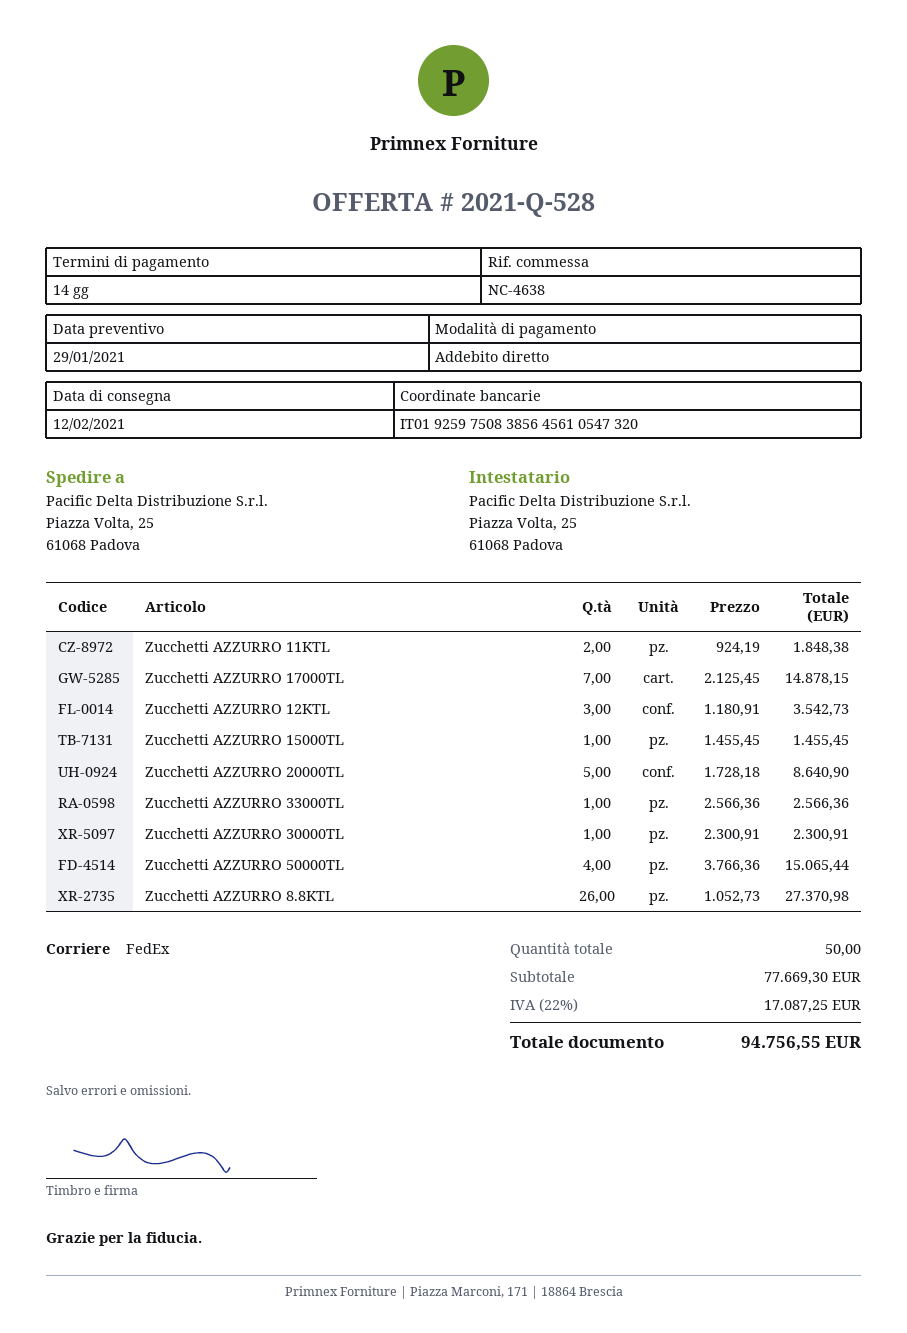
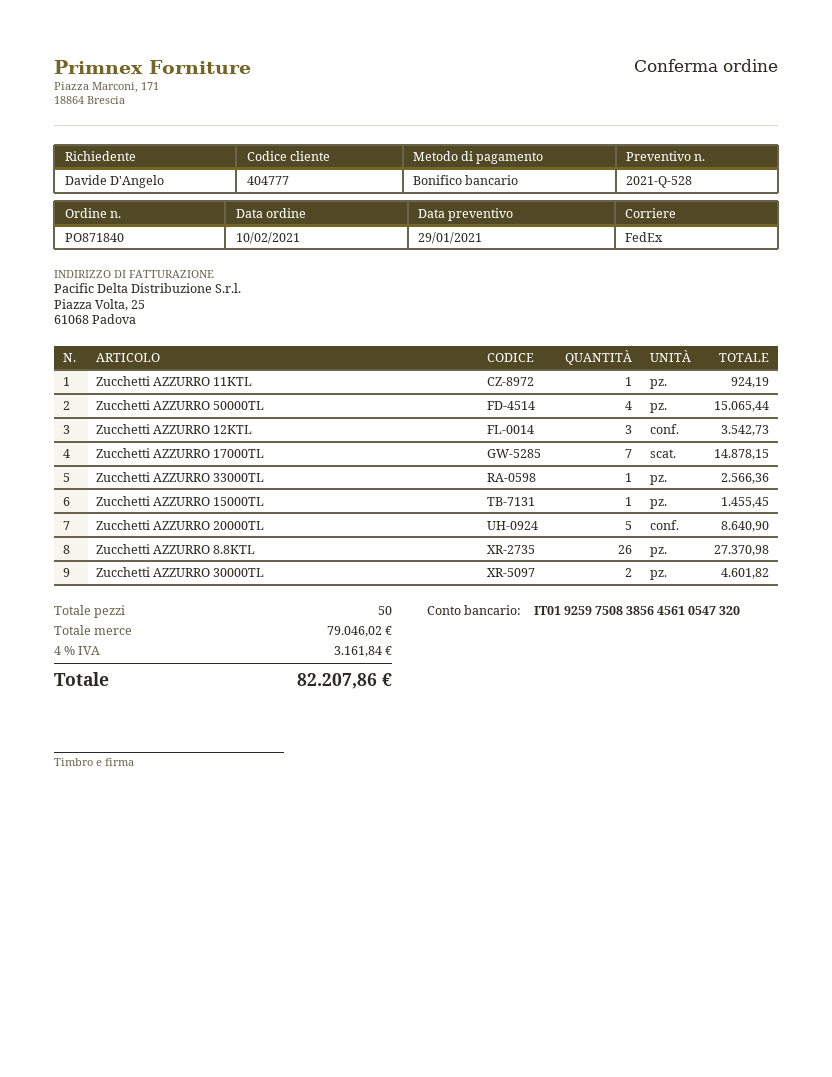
payment method: direct debit -> bank transfer
Zucchetti AZZURRO 11KTL: 2 for 1848.38 -> 1 for 924.19
Zucchetti AZZURRO 30000TL: 1 for 2300.91 -> 2 for 4601.82
subtotal: 77669.30 -> 79046.02
tax: 22% = 17087.25 -> 4% = 3161.84
total: 94756.55 -> 82207.86

